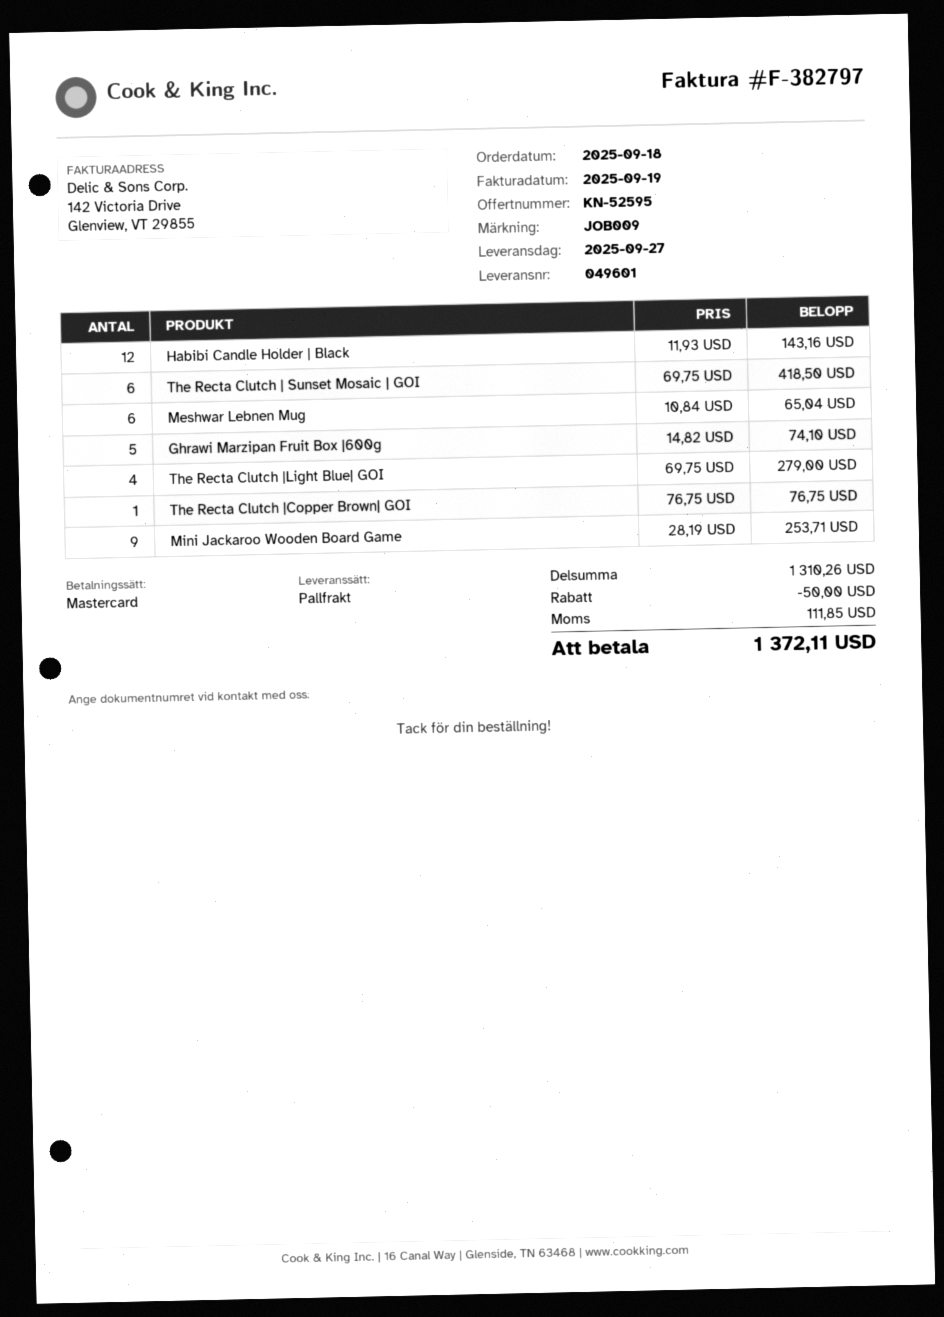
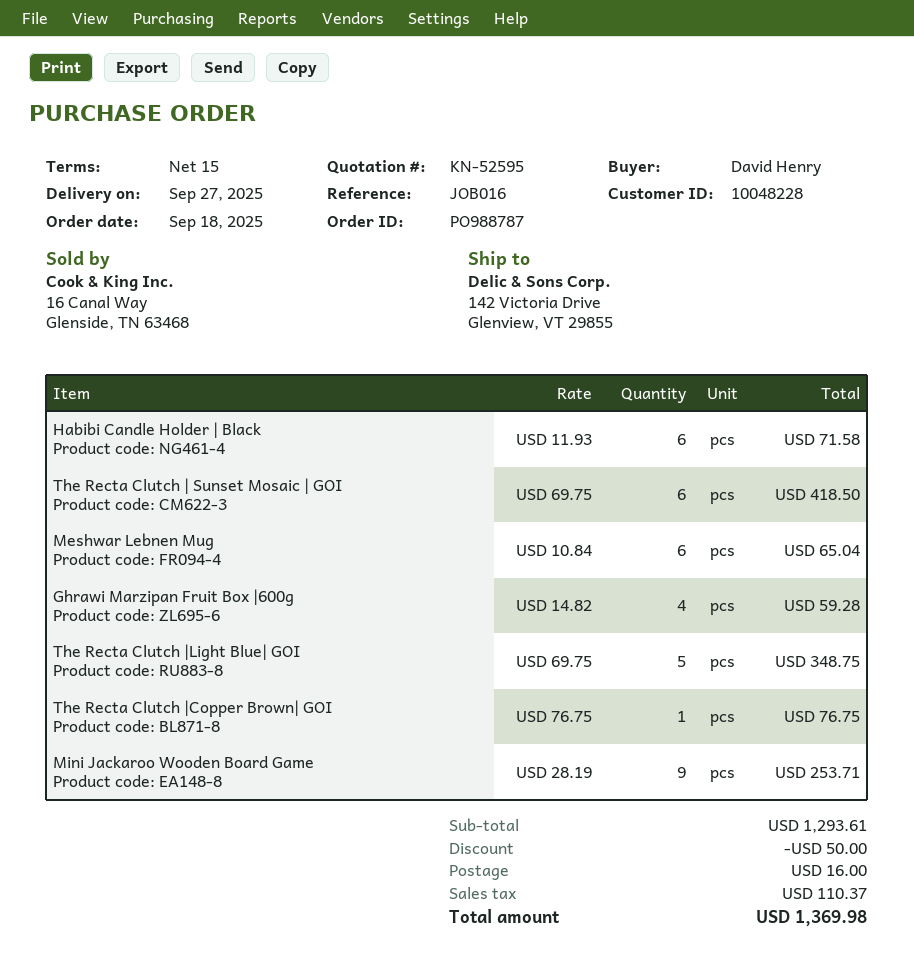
reference: JOB009 -> JOB016
Habibi Candle Holder | Black: 12 x 11.93 = 143.16 -> 6 x 11.93 = 71.58
Ghrawi Marzipan Fruit Box |600g: 5 x 14.82 = 74.10 -> 4 x 14.82 = 59.28
The Recta Clutch |Light Blue| GOI: 4 x 69.75 = 279.00 -> 5 x 69.75 = 348.75
subtotal: 1310.26 -> 1293.61
shipping: none -> 16.00
tax: 111.85 -> 110.37
total: 1372.11 -> 1369.98

